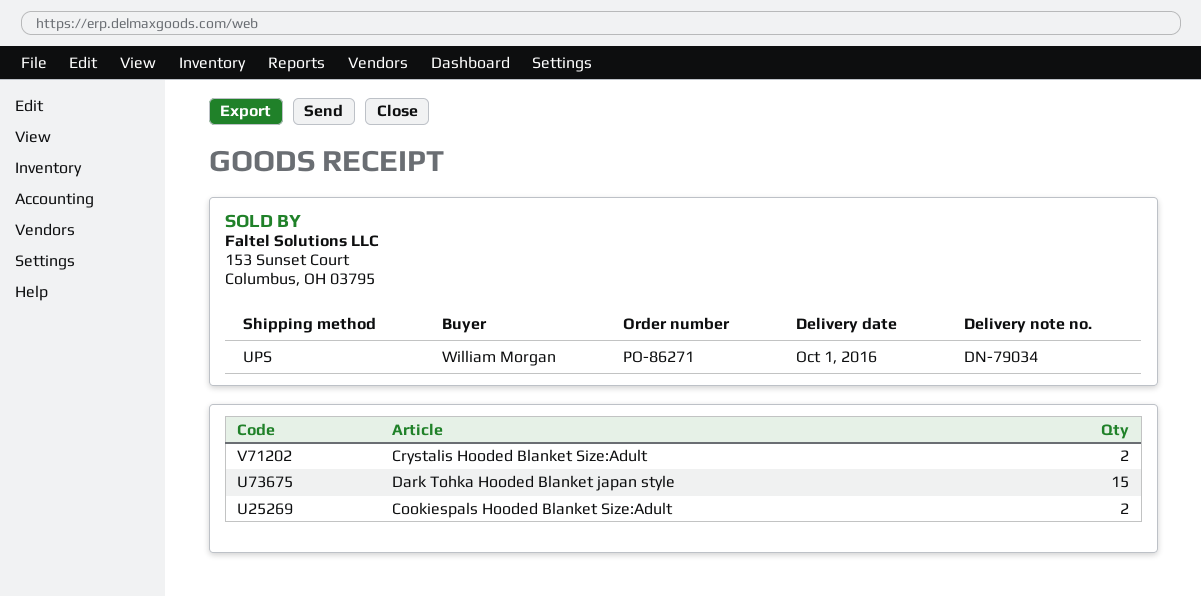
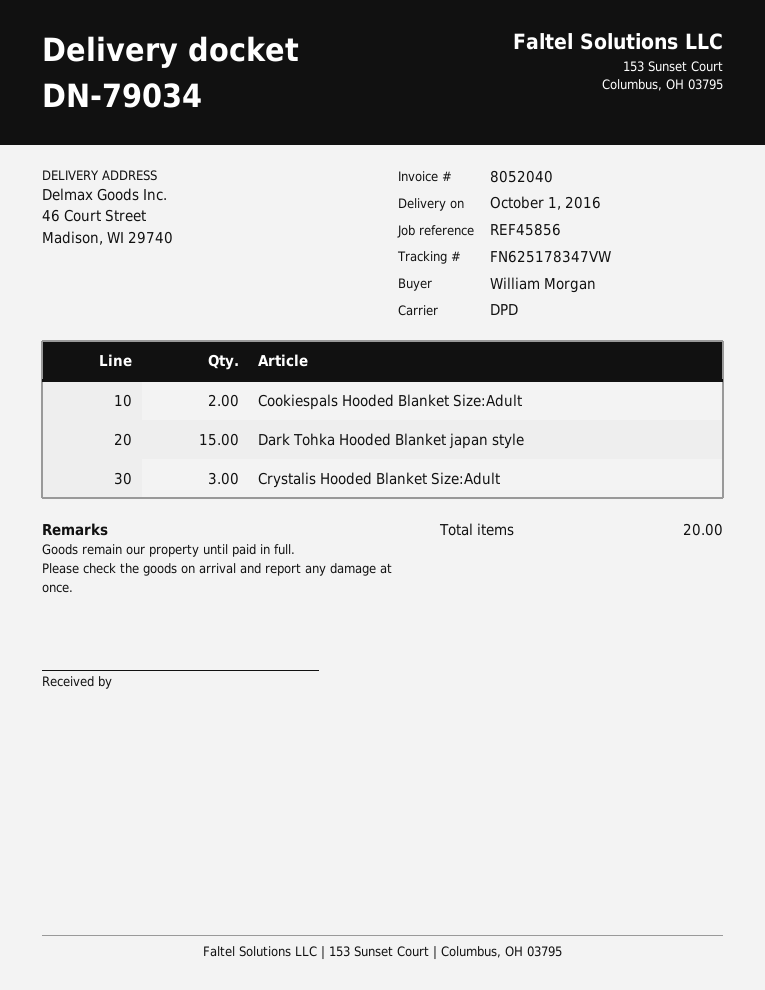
shipping method: UPS -> DPD
Crystalis Hooded Blanket Size:Adult: 2 -> 3

